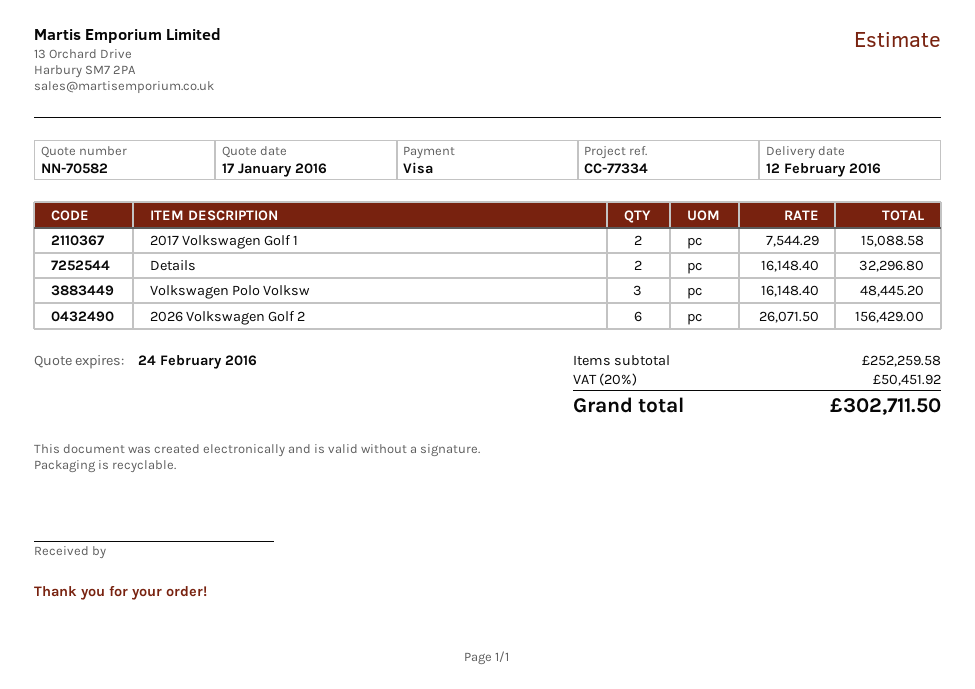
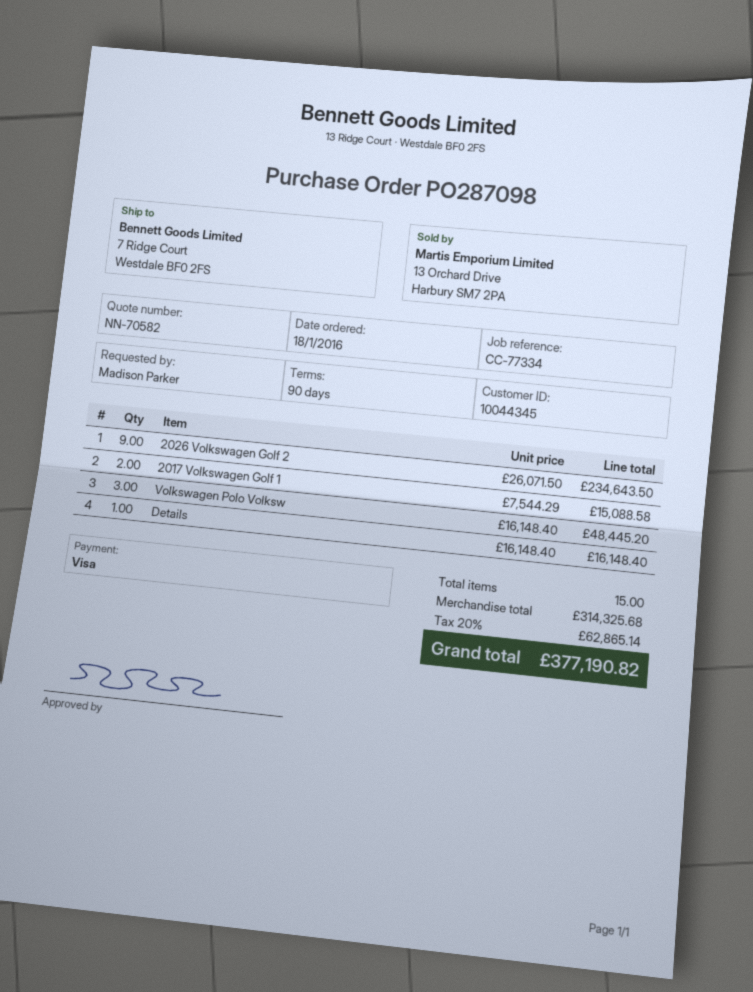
Details: 2 x 16148.40 = 32296.80 -> 1 x 16148.40 = 16148.40
2026 Volkswagen Golf 2: 6 x 26071.50 = 156429.00 -> 9 x 26071.50 = 234643.50
subtotal: 252259.58 -> 314325.68
tax: 20% = 50451.92 -> 20% = 62865.14
total: 302711.50 -> 377190.82

